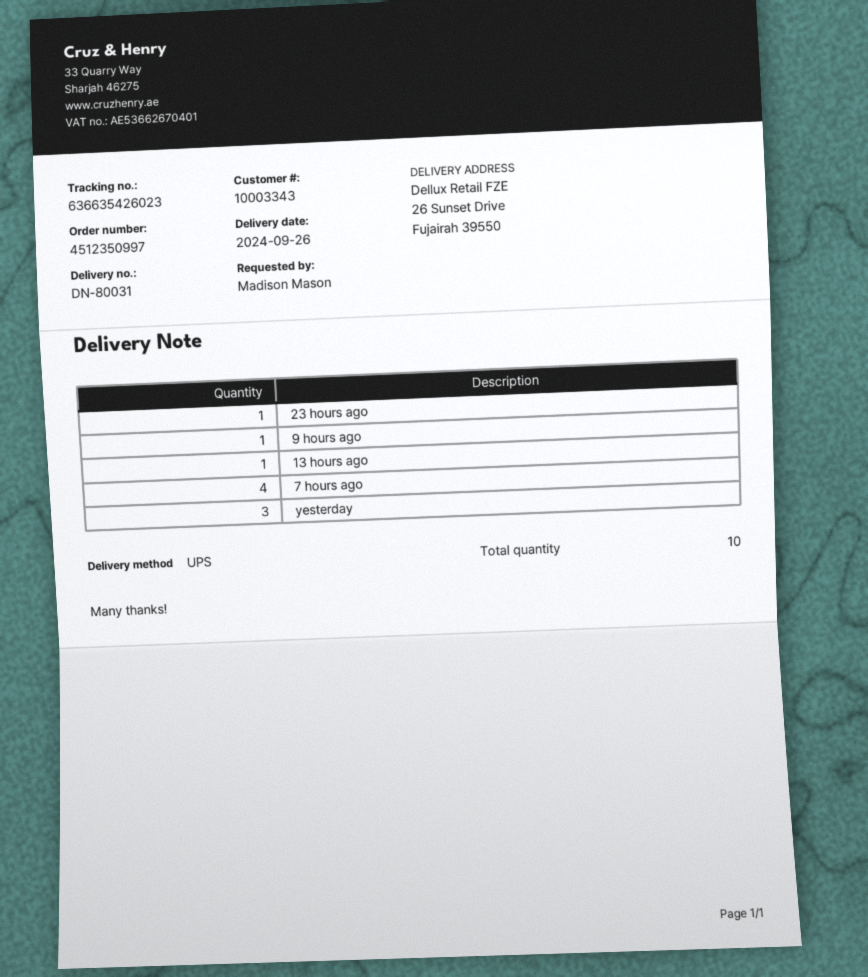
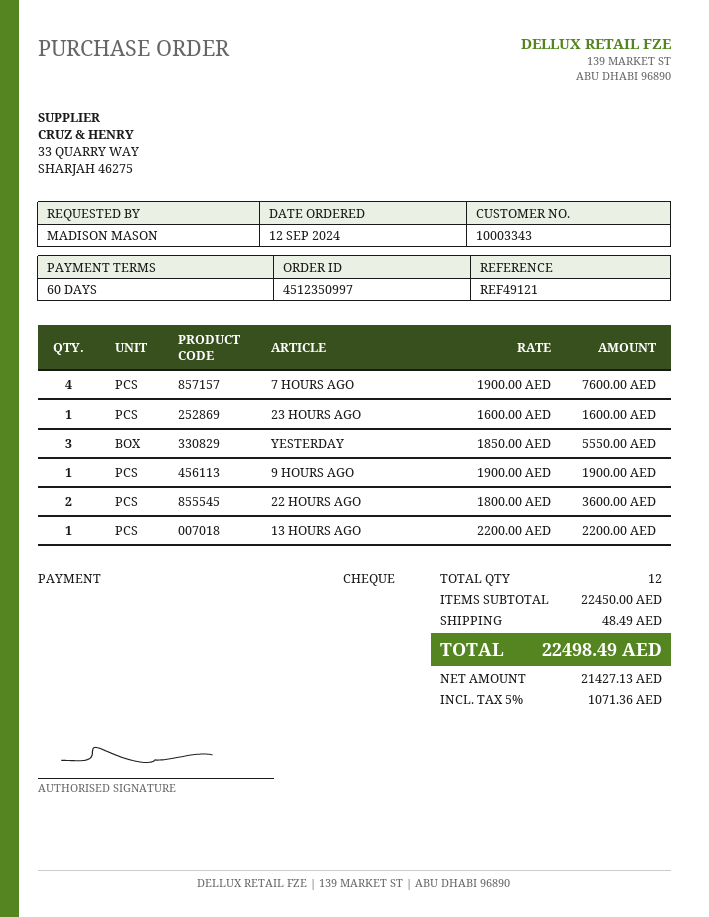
22 HOURS AGO: none -> 2
total quantity: 10 -> 12

